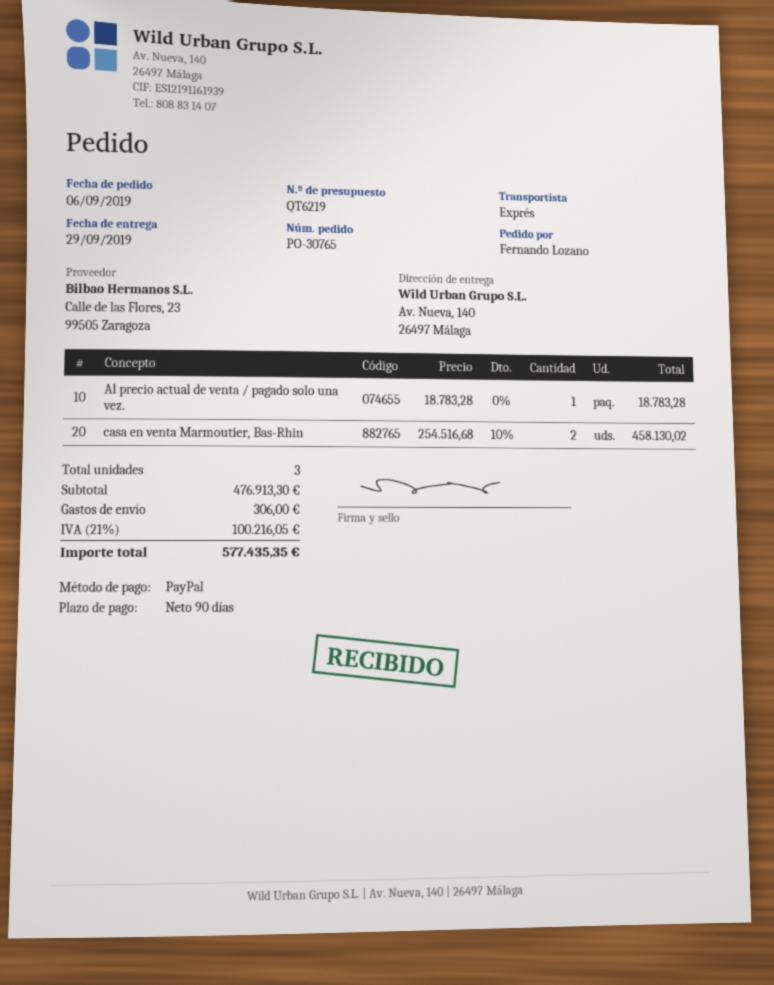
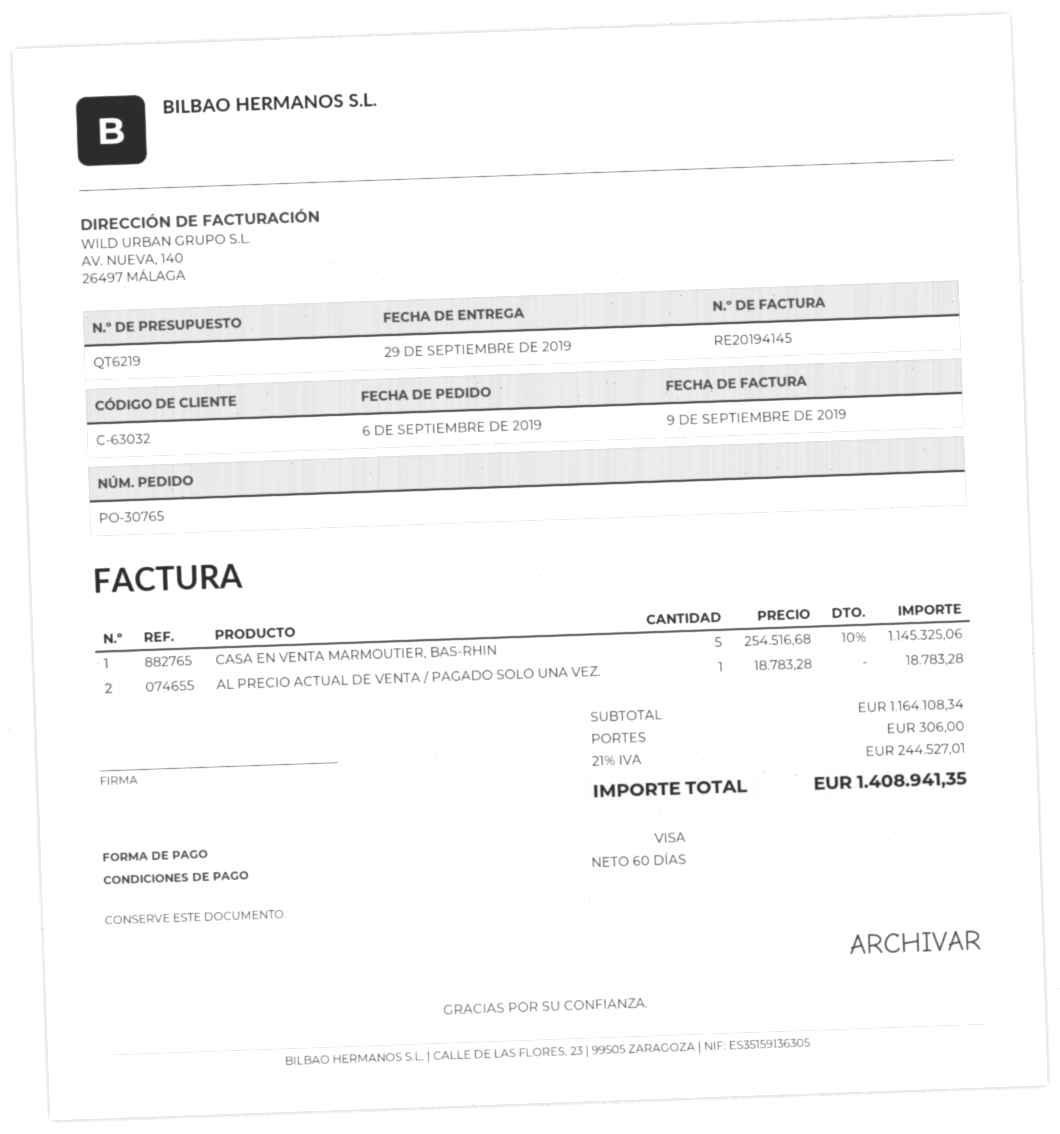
payment terms: 90 days -> 60 days
payment method: PayPal -> Visa
casa en venta Marmoutier, Bas-Rhin: 2 x 254516.68 - 10% = 458130.02 -> 5 x 254516.68 - 10% = 1145325.06
subtotal: 476913.30 -> 1164108.34
tax: 21% = 100216.05 -> 21% = 244527.01
total: 577435.35 -> 1408941.35

